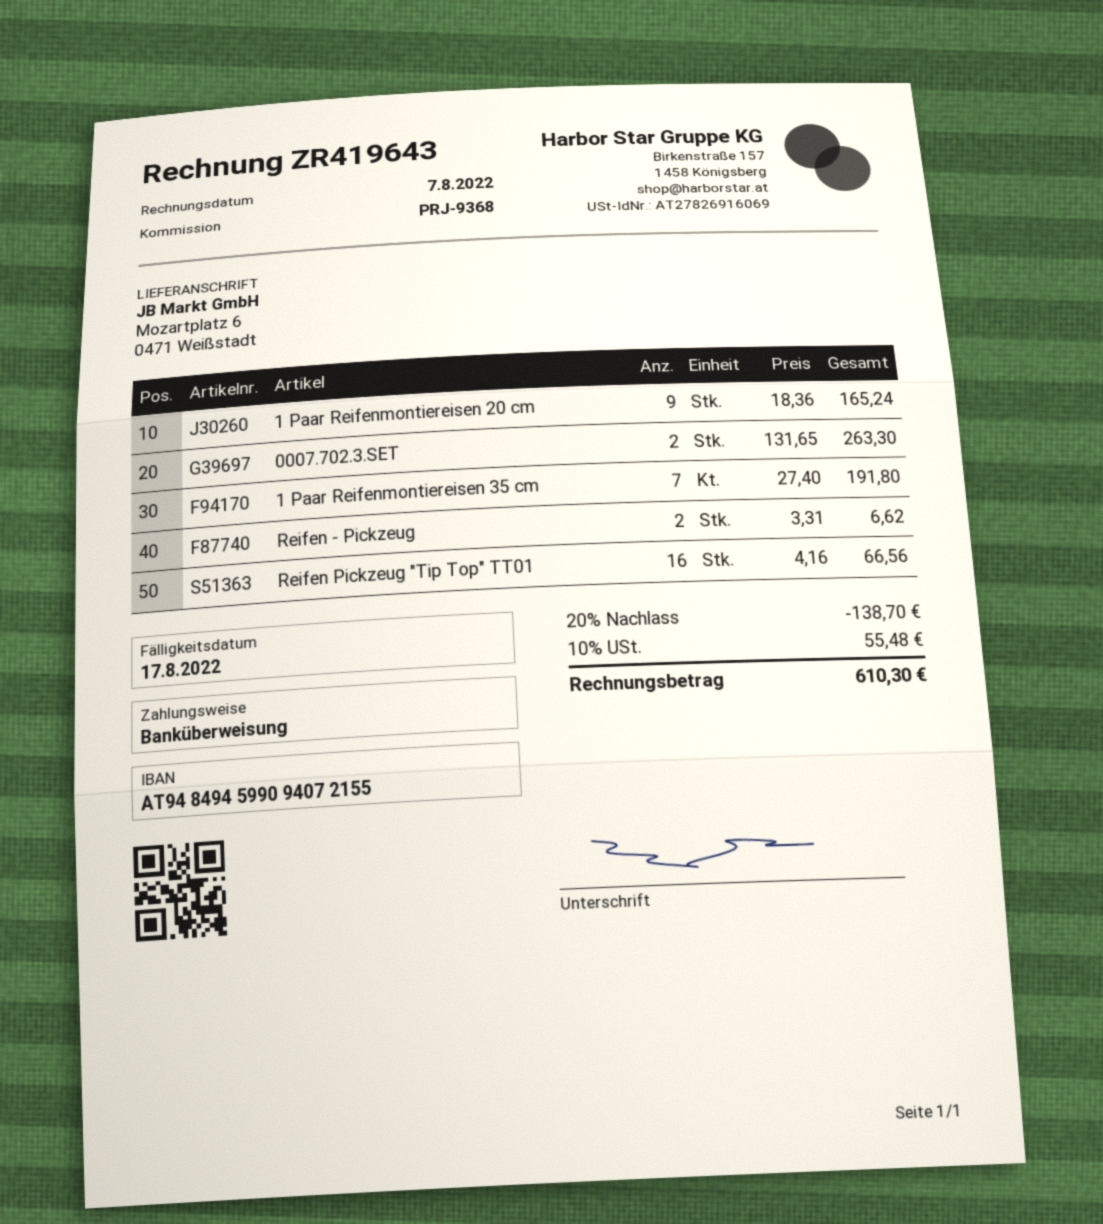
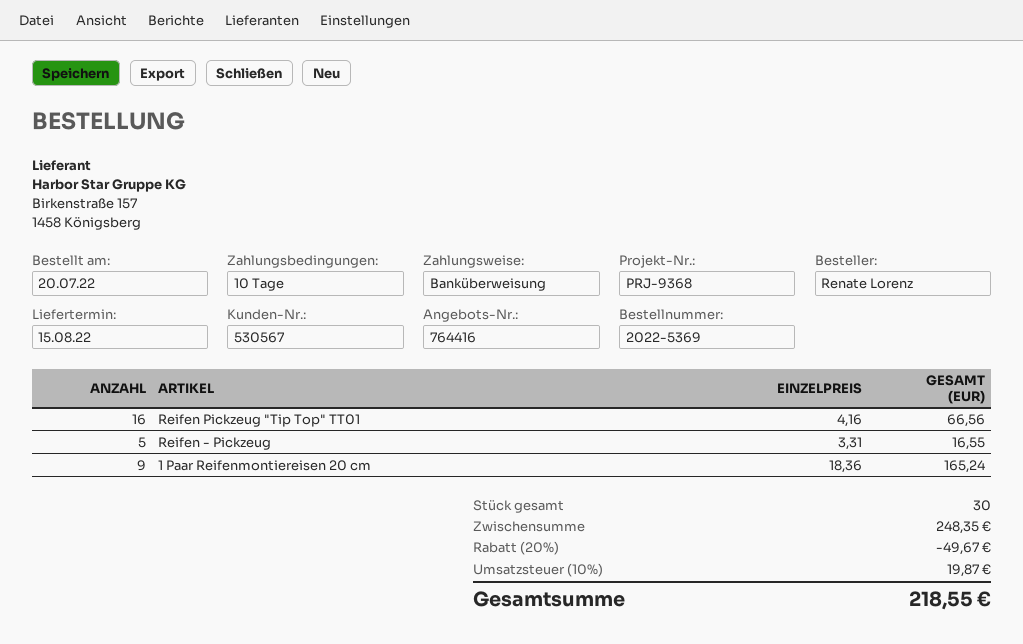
0007.702.3.SET: 2 x 131.65 = 263.30 -> none
1 Paar Reifenmontiereisen 35 cm: 7 x 27.40 = 191.80 -> none
Reifen - Pickzeug: 2 x 3.31 = 6.62 -> 5 x 3.31 = 16.55
discount: 20% = 138.70 -> 20% = 49.67
tax: 10% = 55.48 -> 10% = 19.87
total: 610.30 -> 218.55

